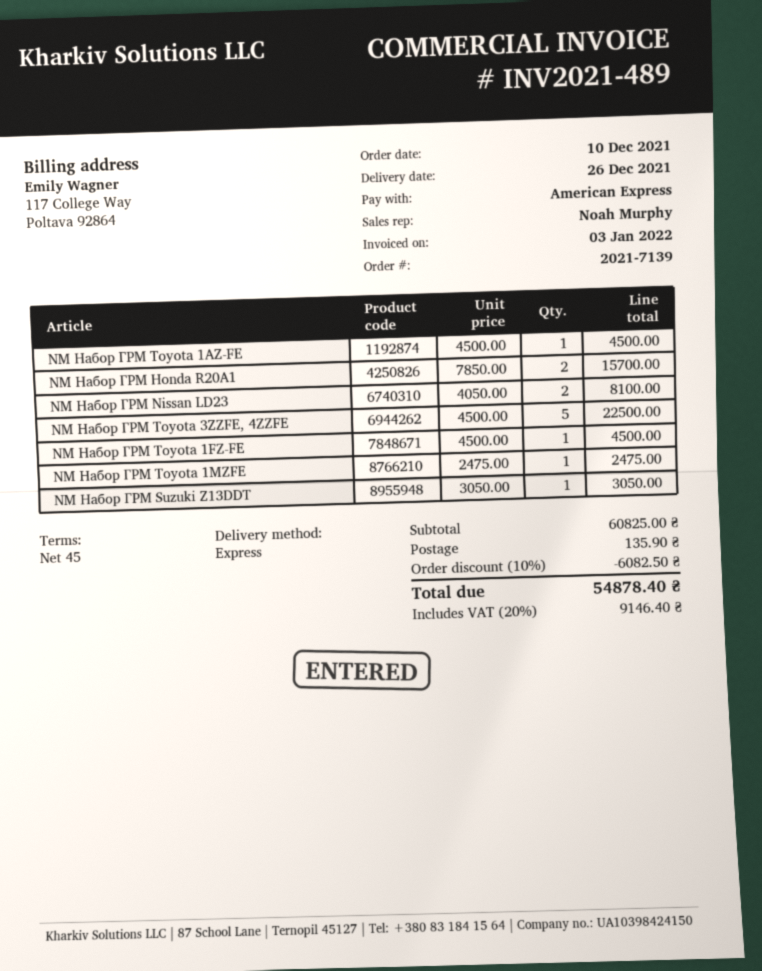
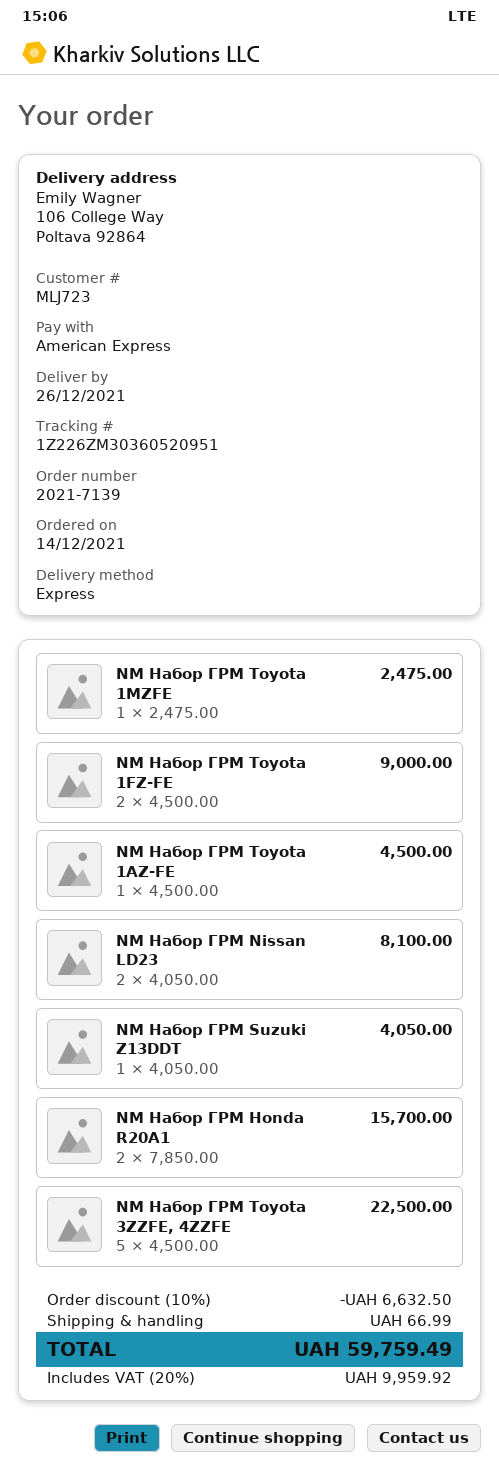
order date: 2021-12-10 -> 2021-12-14
NM Набор ГРМ Toyota 1FZ-FE: 1 x 4500.00 = 4500.00 -> 2 x 4500.00 = 9000.00
NM Набор ГРМ Suzuki Z13DDT: 1 x 3050.00 = 3050.00 -> 1 x 4050.00 = 4050.00
discount: 10% = 6082.50 -> 10% = 6632.50
shipping: 135.90 -> 66.99
tax: 20% = 9146.40 -> 20% = 9959.92
total: 54878.40 -> 59759.49

